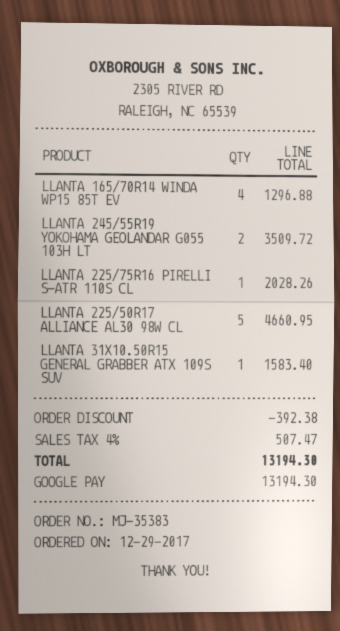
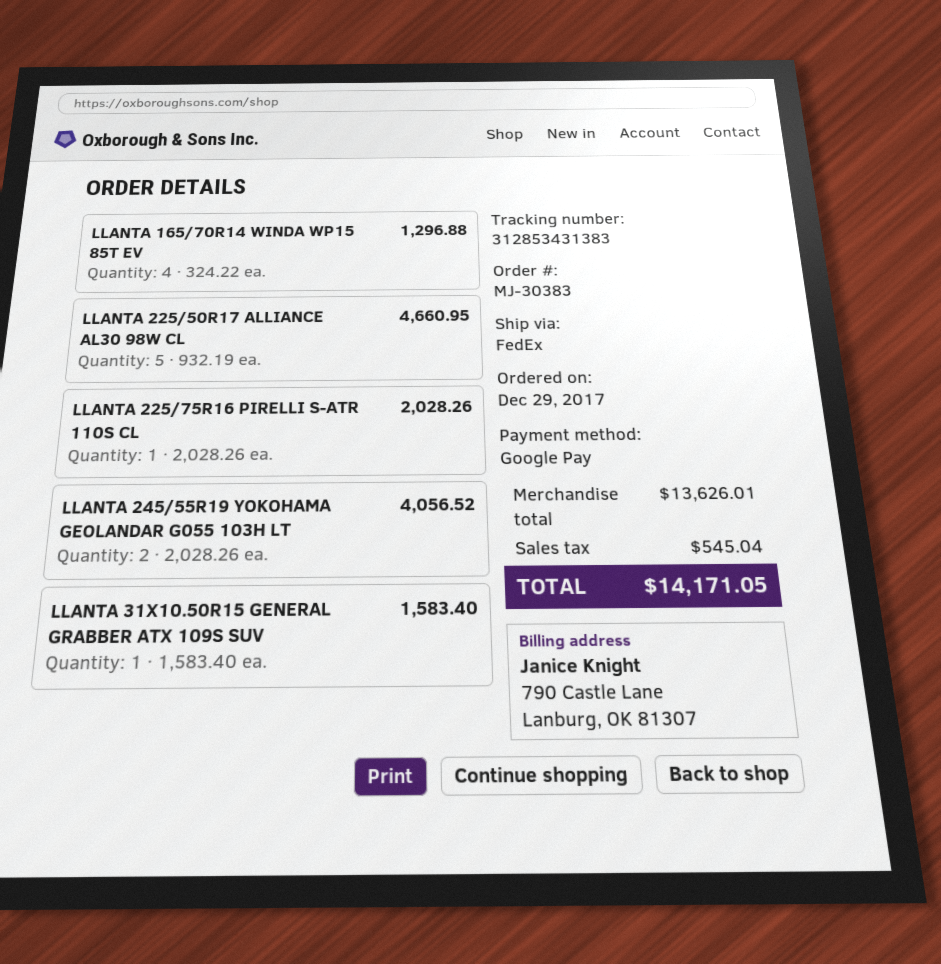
order number: MJ-35383 -> MJ-30383
LLANTA 245/55R19 YOKOHAMA GEOLANDAR G055 103H LT: 2 for 3509.72 -> 2 for 4056.52
discount: 392.38 -> none
tax: 507.47 -> 545.04
total: 13194.30 -> 14171.05

